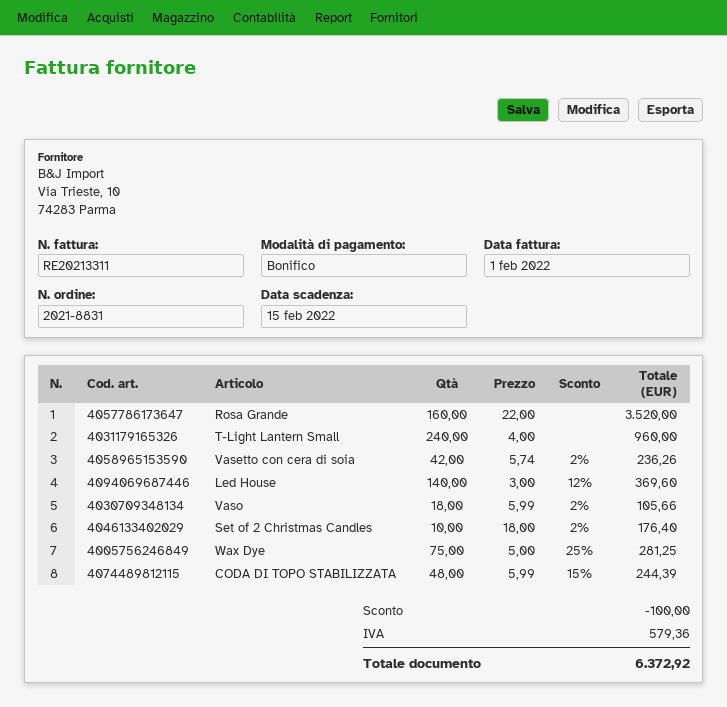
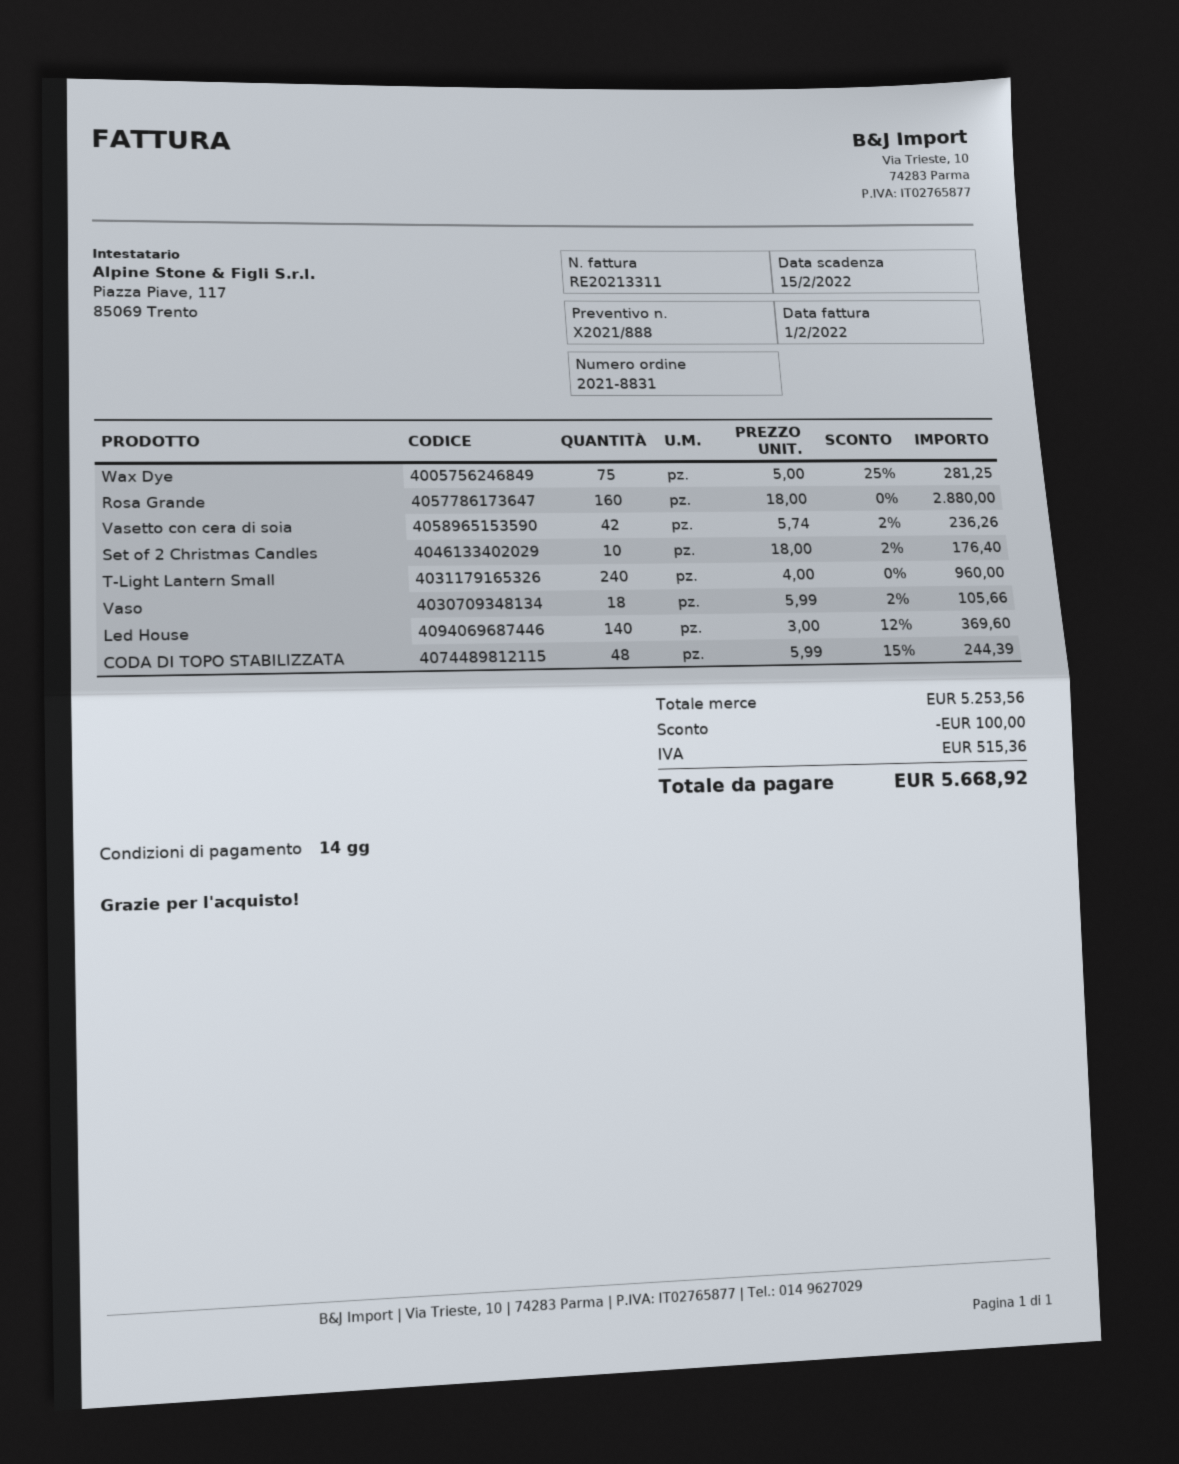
Rosa Grande: 160 x 22.00 = 3520.00 -> 160 x 18.00 = 2880.00
tax: 579.36 -> 515.36
total: 6372.92 -> 5668.92

